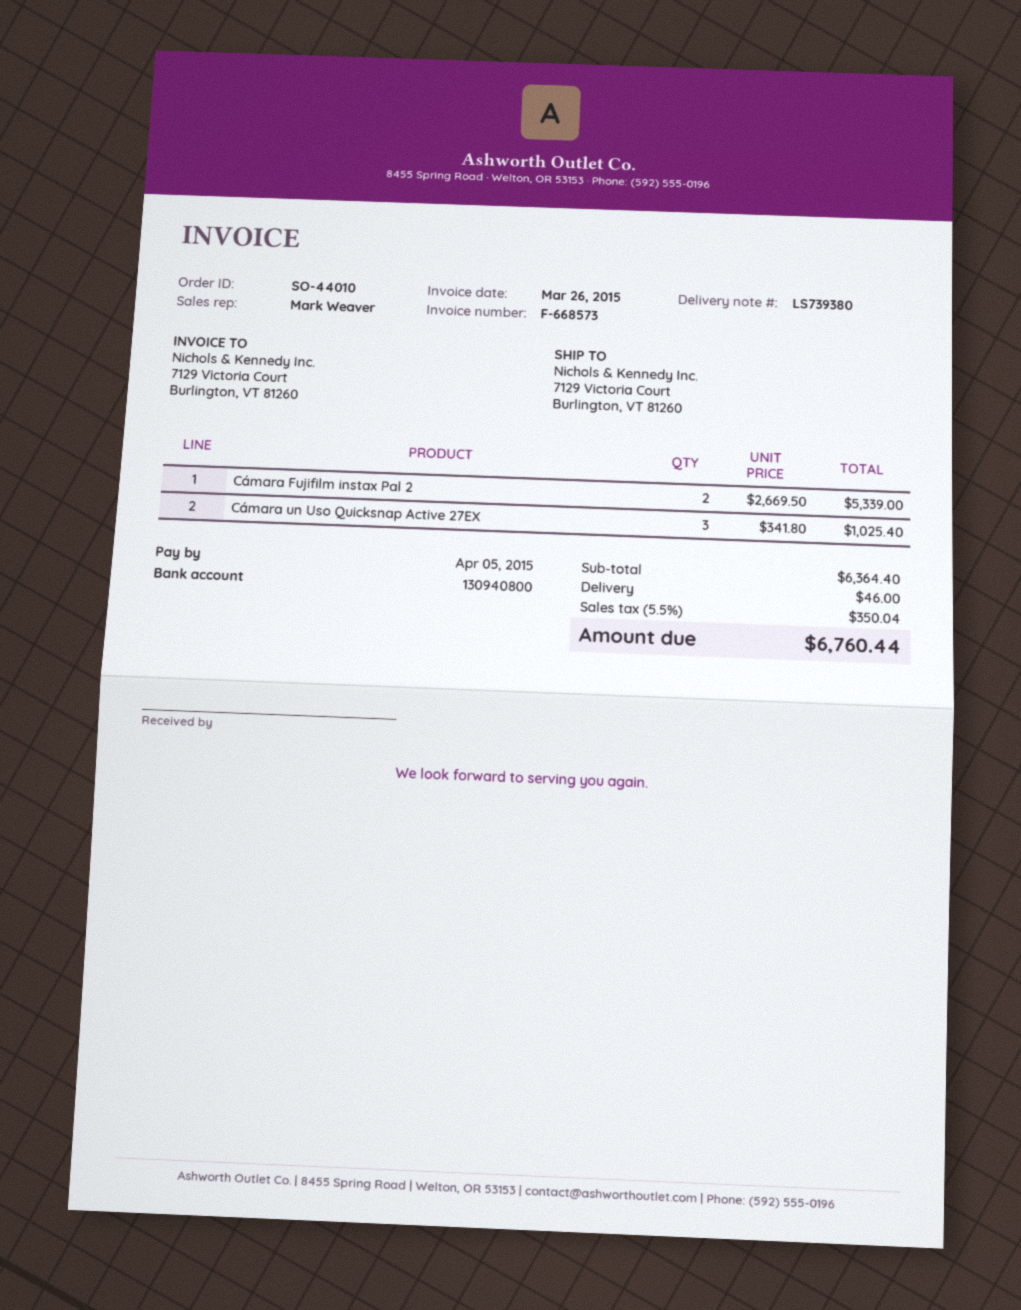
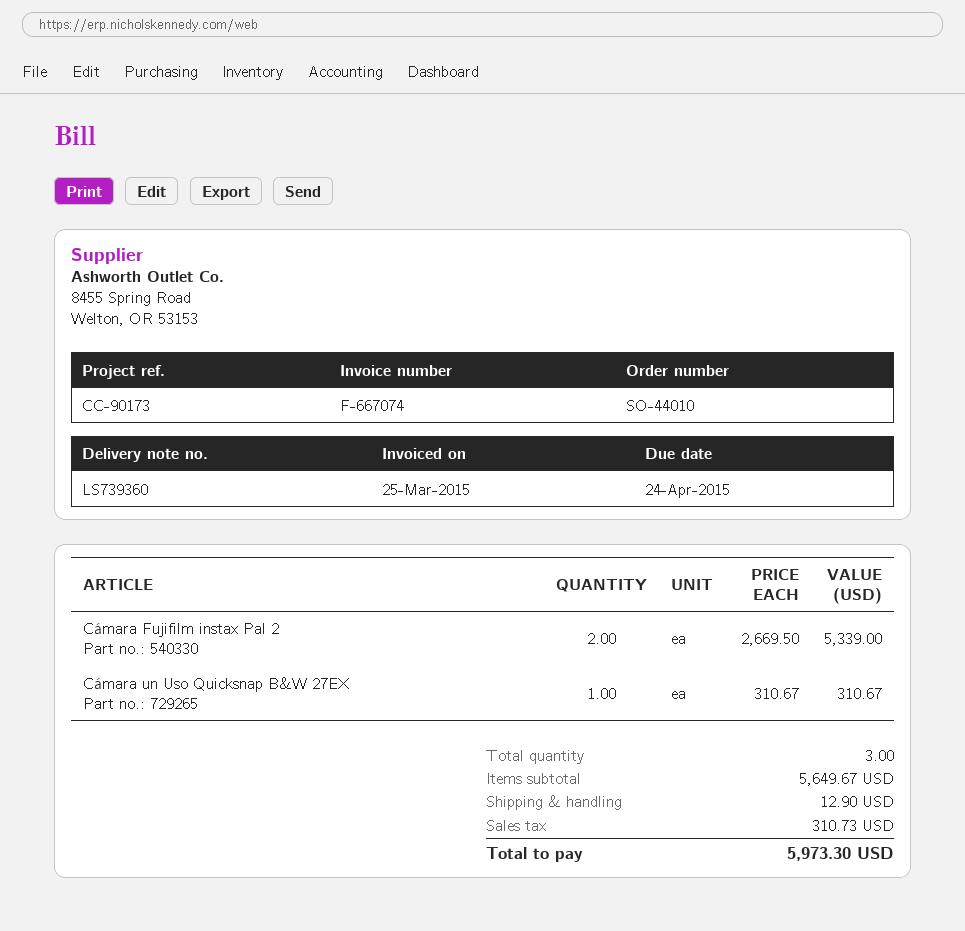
delivery note number: LS739380 -> LS739360
invoice number: F-668573 -> F-667074
invoice date: 2015-03-26 -> 2015-03-25
due date: 2015-04-05 -> 2015-04-24
Cámara un Uso Quicksnap Active 27EX: 3 x 341.80 = 1025.40 -> none
Cámara un Uso Quicksnap B&W 27EX: none -> 1 x 310.67 = 310.67
subtotal: 6364.40 -> 5649.67
shipping: 46.00 -> 12.90
tax: 350.04 -> 310.73
total: 6760.44 -> 5973.30

